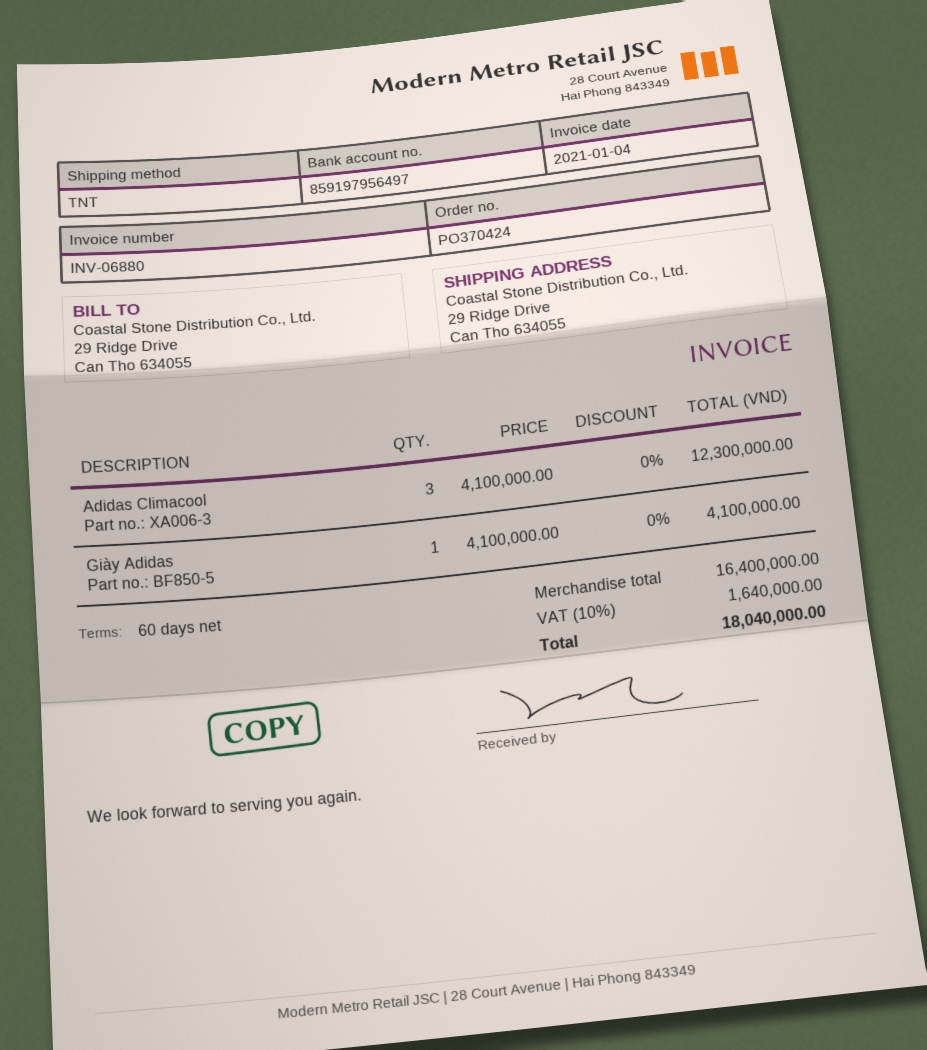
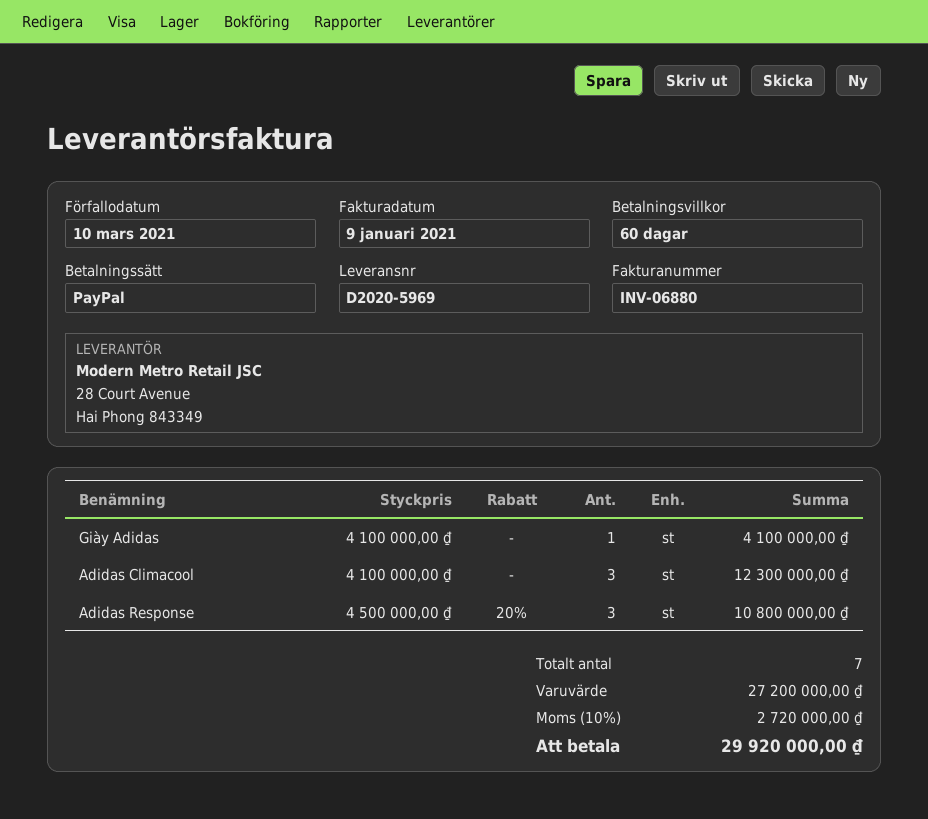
invoice date: 2021-01-04 -> 2021-01-09
Adidas Response: none -> 3 x 4500000.00 - 20% = 10800000.00
subtotal: 16400000.00 -> 27200000.00
tax: 10% = 1640000.00 -> 10% = 2720000.00
total: 18040000.00 -> 29920000.00

